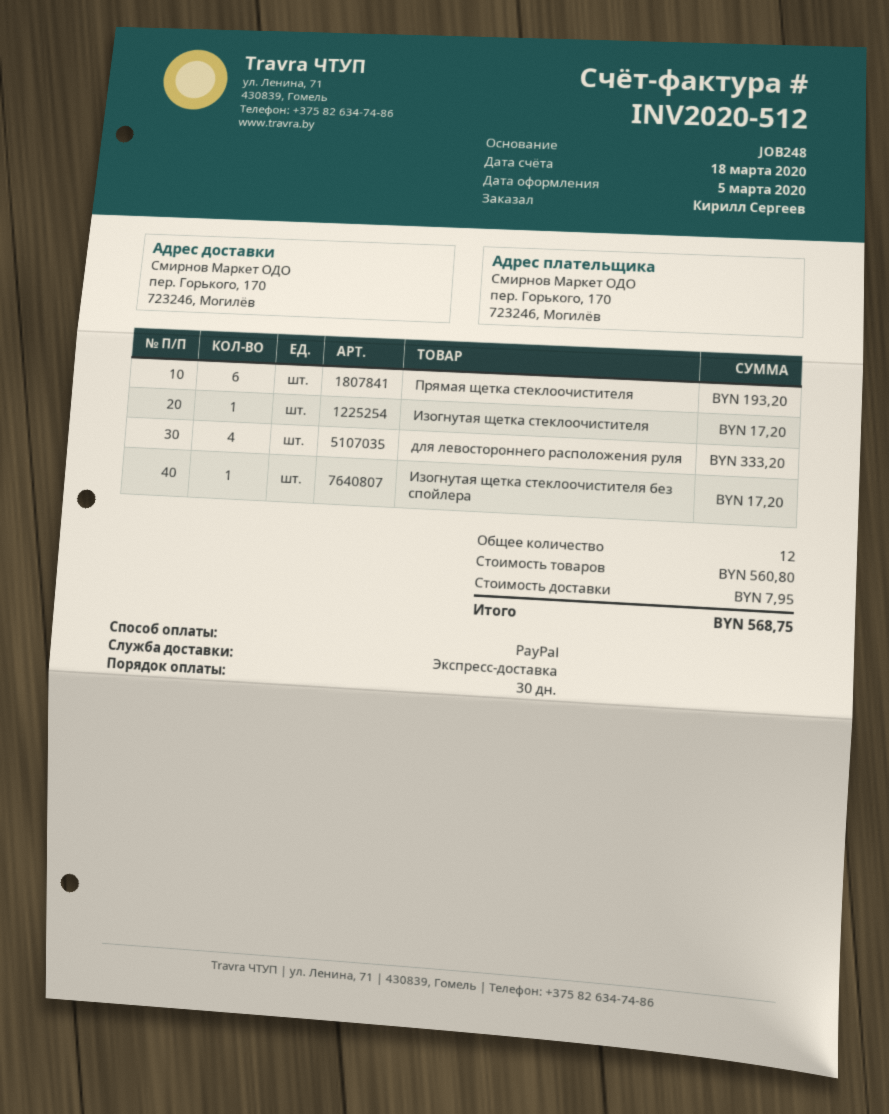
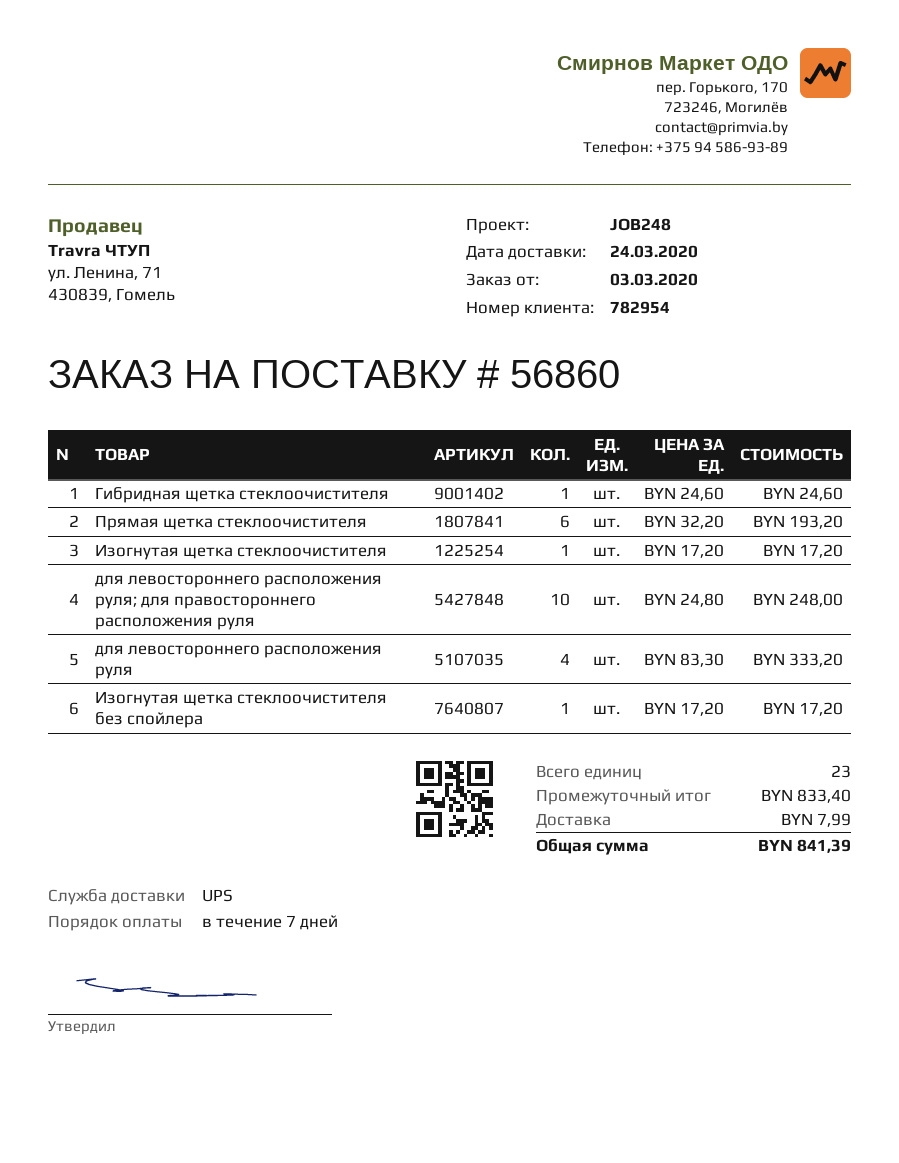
order date: 2020-03-05 -> 2020-03-03
payment terms: 30 days -> 7 days
shipping method: express -> UPS
Гибридная щетка стеклоочистителя: none -> 1 for 24.60
для левостороннего расположения руля; для правостороннего расположения руля: none -> 10 for 248.00
total quantity: 12 -> 23
subtotal: 560.80 -> 833.40
shipping: 7.95 -> 7.99
total: 568.75 -> 841.39

